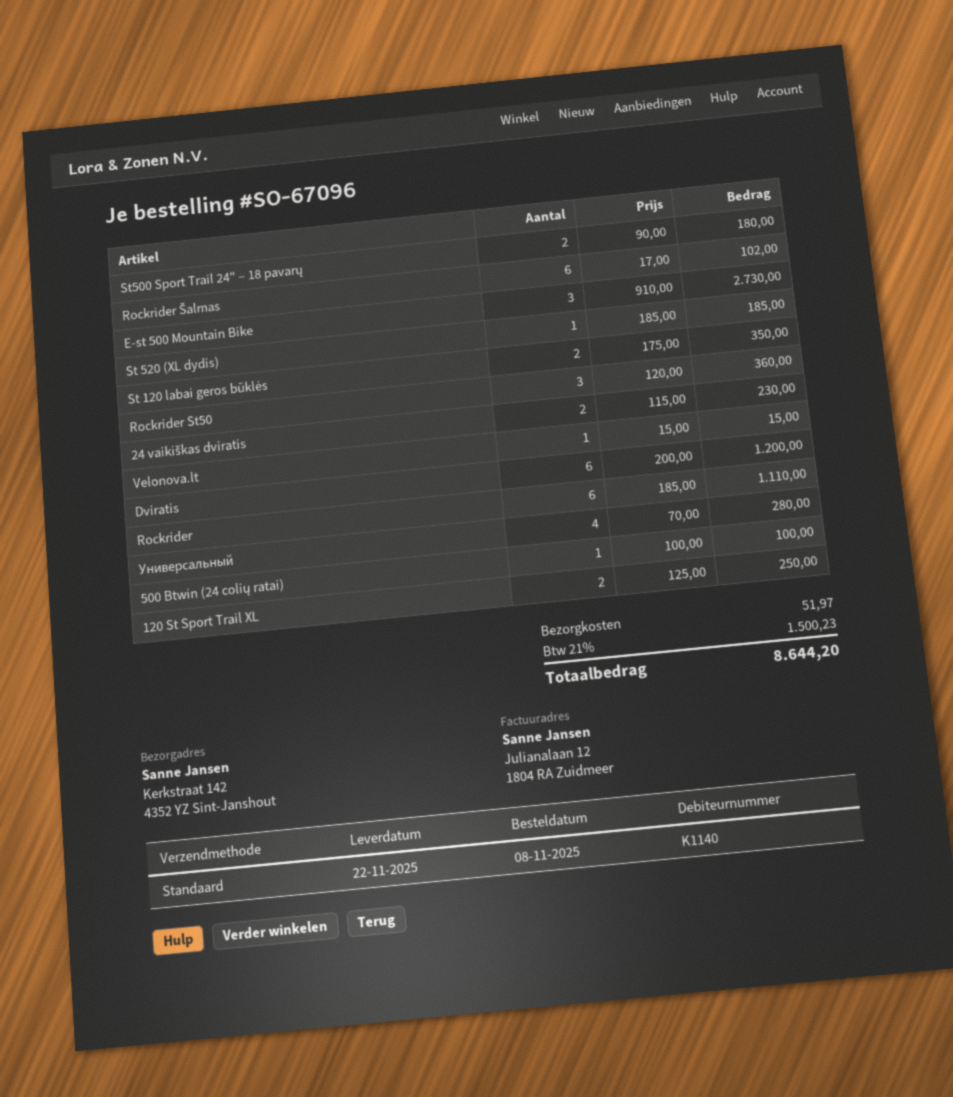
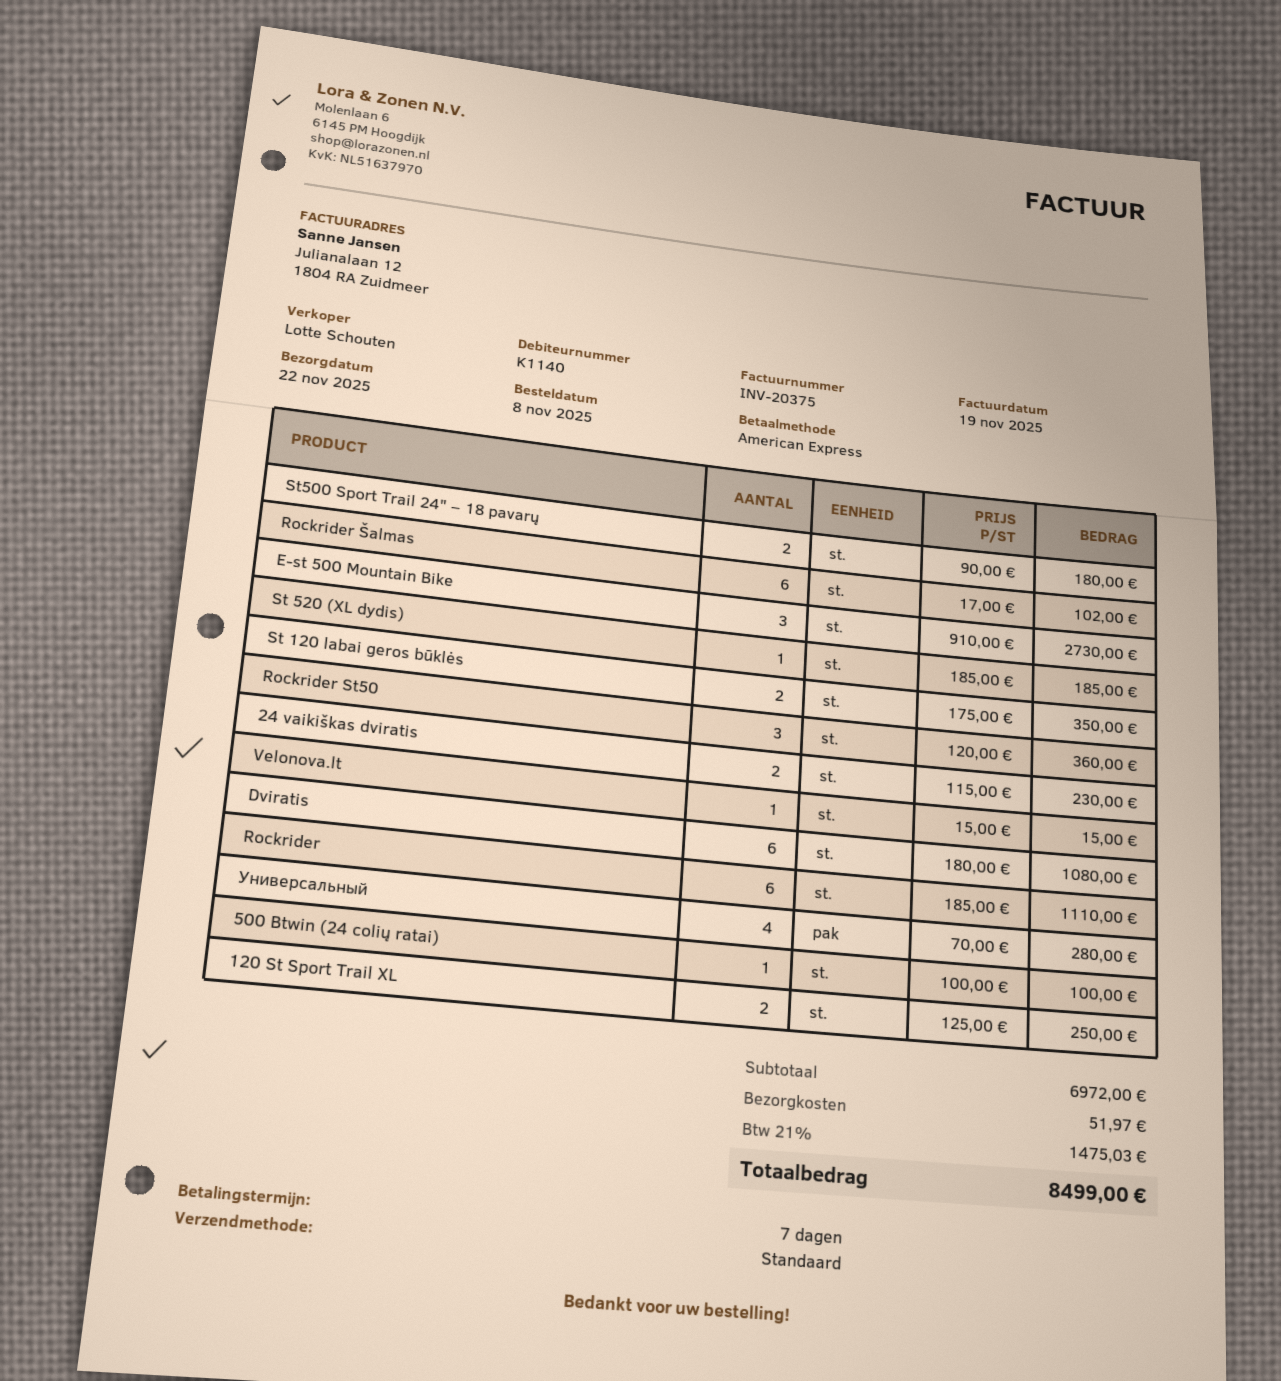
Dviratis: 6 x 200.00 = 1200.00 -> 6 x 180.00 = 1080.00
tax: 21% = 1500.23 -> 21% = 1475.03
total: 8644.20 -> 8499.00

